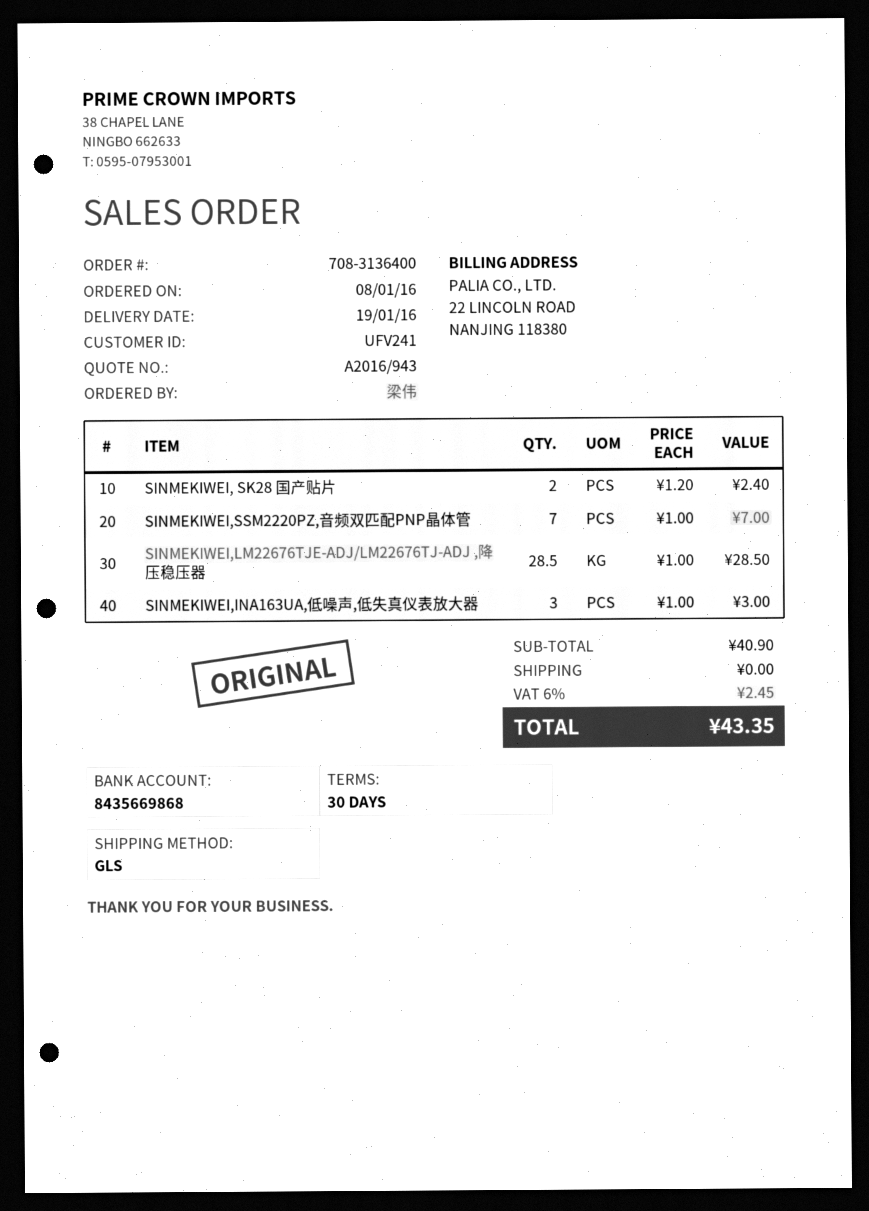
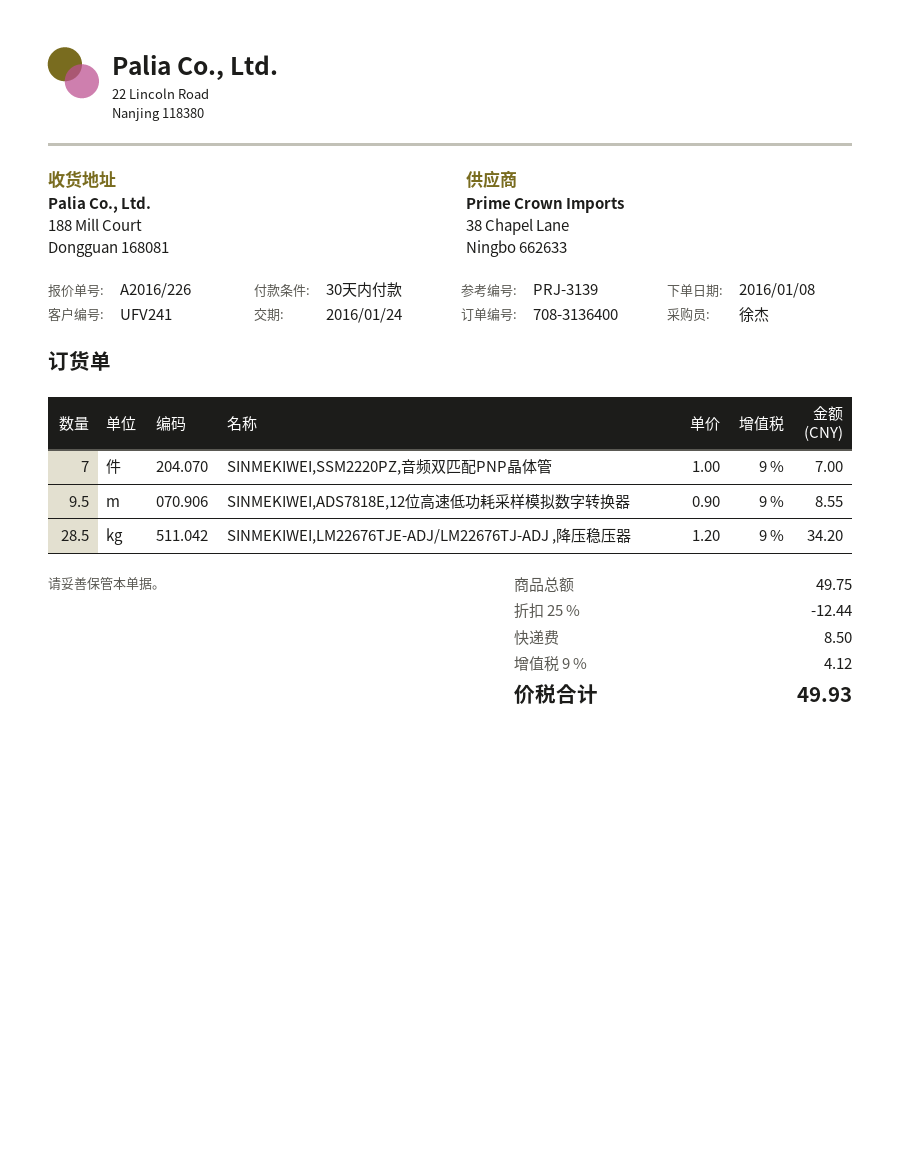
quote number: A2016/943 -> A2016/226
delivery date: 2016-01-19 -> 2016-01-24
ordered by: 梁伟 -> 徐杰
SINMEKIWEI, SK28 国产贴片: 2 x 1.20 = 2.40 -> none
SINMEKIWEI,LM22676TJE-ADJ/LM22676TJ-ADJ ,降压稳压器: 28.5 x 1.00 = 28.50 -> 28.5 x 1.20 = 34.20
SINMEKIWEI,INA163UA,低噪声,低失真仪表放大器: 3 x 1.00 = 3.00 -> none
SINMEKIWEI,ADS7818E,12位高速低功耗采样模拟数字转换器: none -> 9.5 x 0.90 = 8.55
subtotal: 40.90 -> 49.75
discount: none -> 25% = 12.44
shipping: 0.00 -> 8.50
tax: 6% = 2.45 -> 9% = 4.12
total: 43.35 -> 49.93

